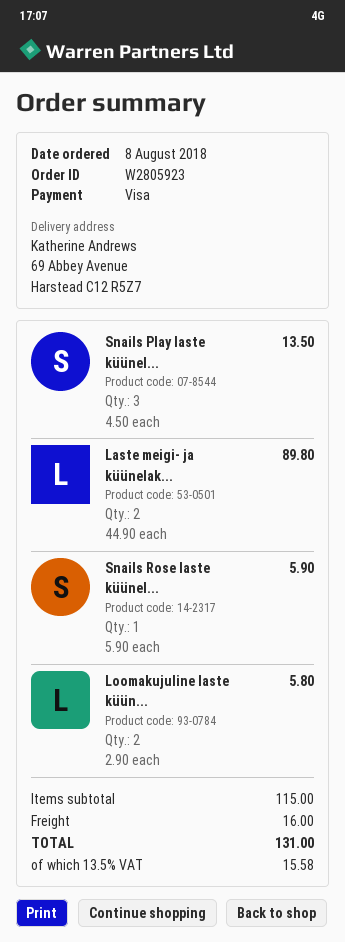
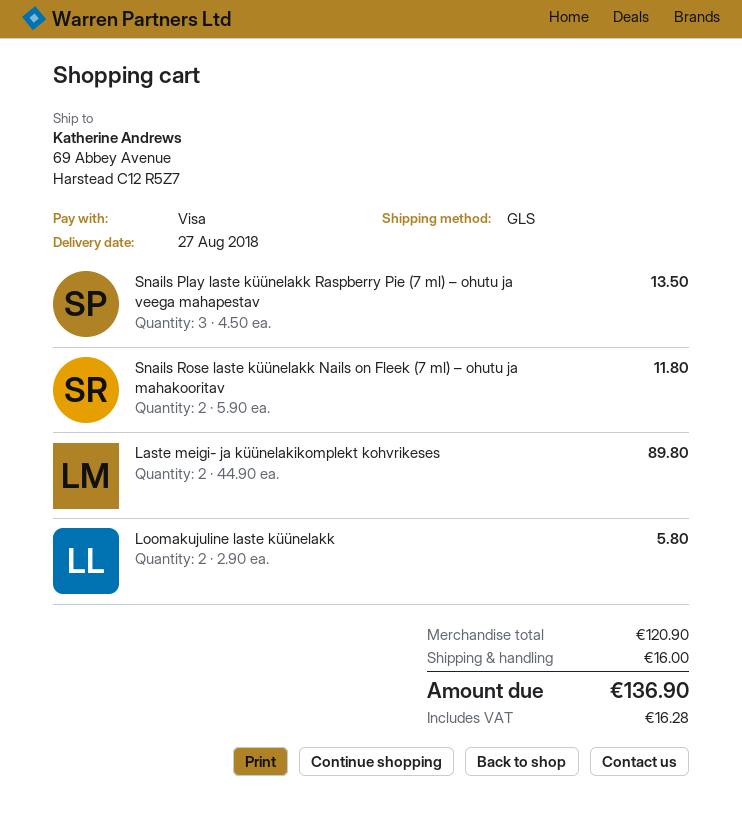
Snails Rose laste küünel...: 1 x 5.90 = 5.90 -> 2 x 5.90 = 11.80
subtotal: 115.00 -> 120.90
tax: 15.58 -> 16.28
total: 131.00 -> 136.90

